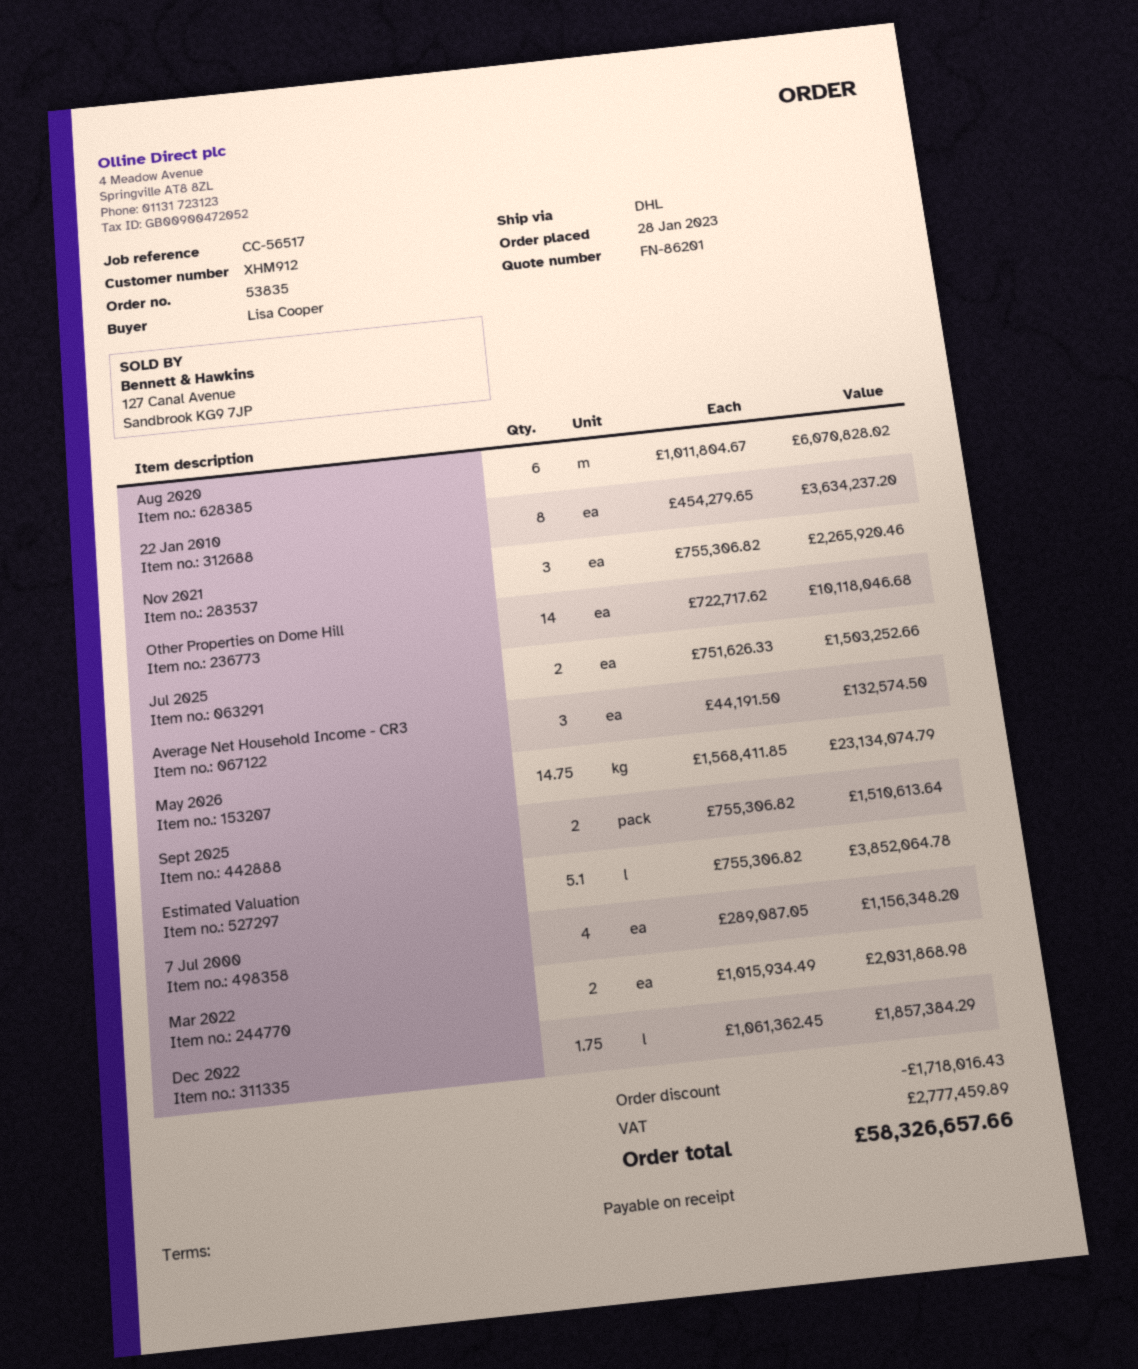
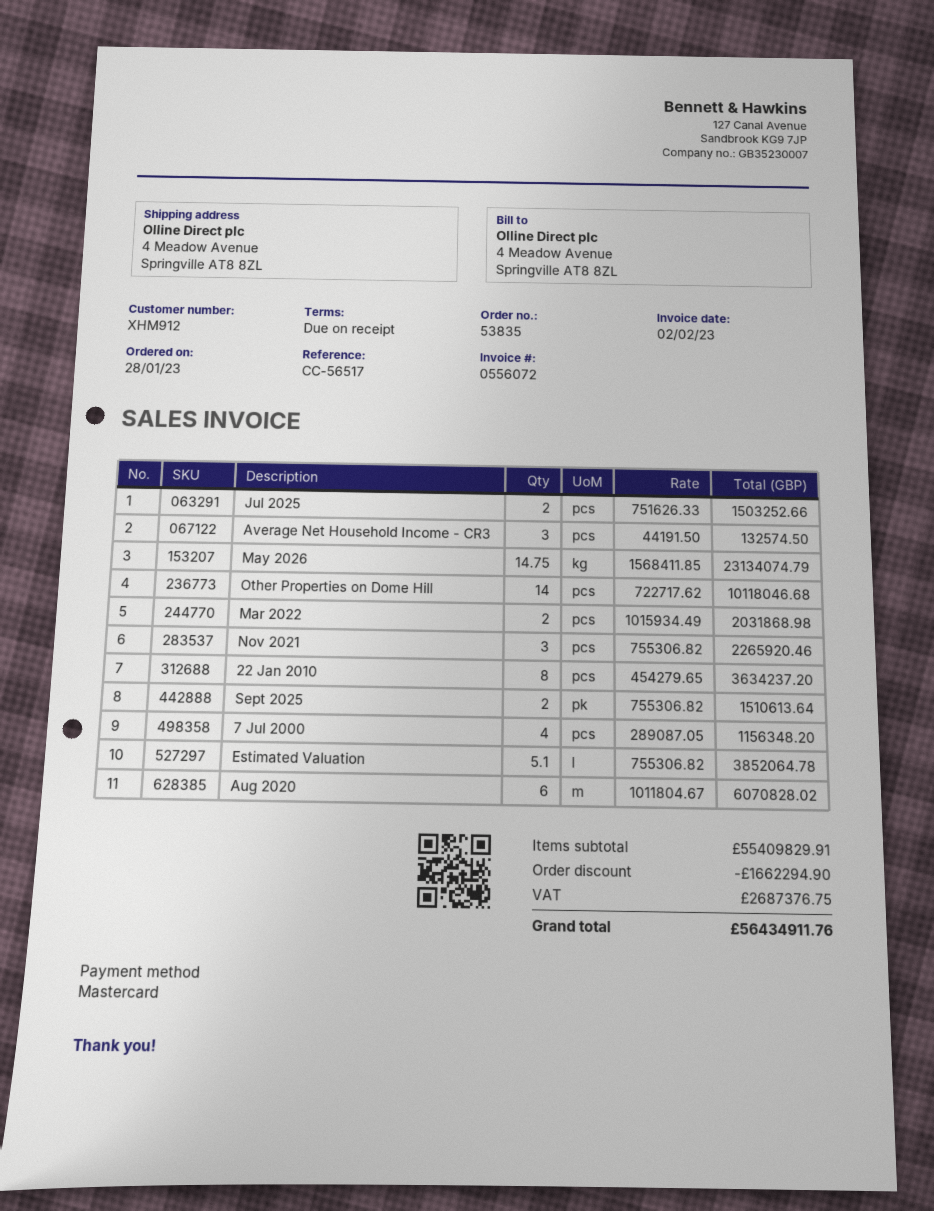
Dec 2022: 1.75 x 1061362.45 = 1857384.29 -> none
discount: 1718016.43 -> 1662294.90
tax: 2777459.89 -> 2687376.75
total: 58326657.66 -> 56434911.76

